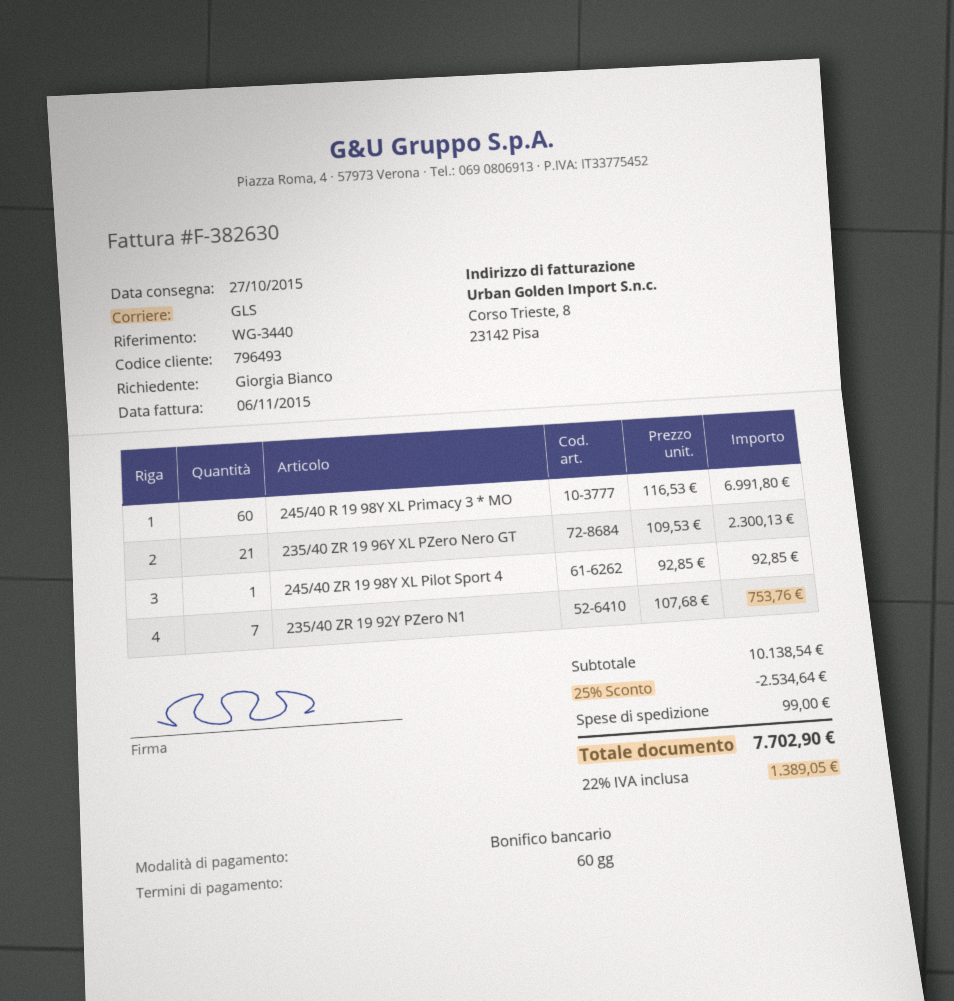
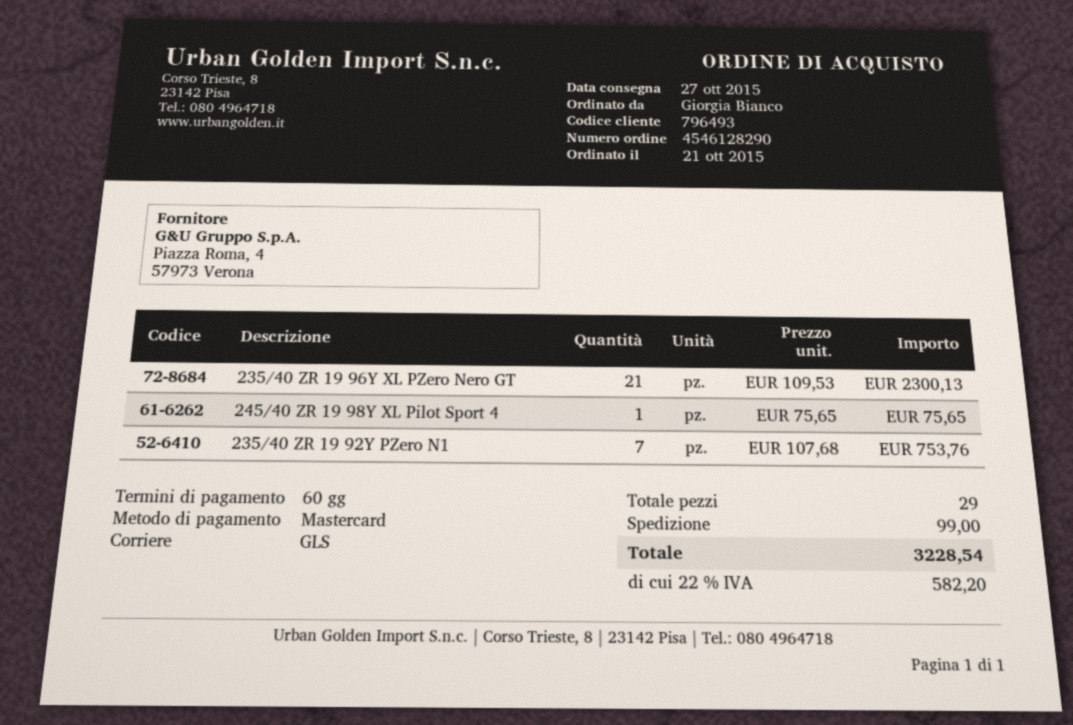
payment method: bank transfer -> Mastercard
245/40 R 19 98Y XL Primacy 3 * MO: 60 x 116.53 = 6991.80 -> none
245/40 ZR 19 98Y XL Pilot Sport 4: 1 x 92.85 = 92.85 -> 1 x 75.65 = 75.65
discount: 25% = 2534.64 -> none
tax: 22% = 1389.05 -> 22% = 582.20
total: 7702.90 -> 3228.54

